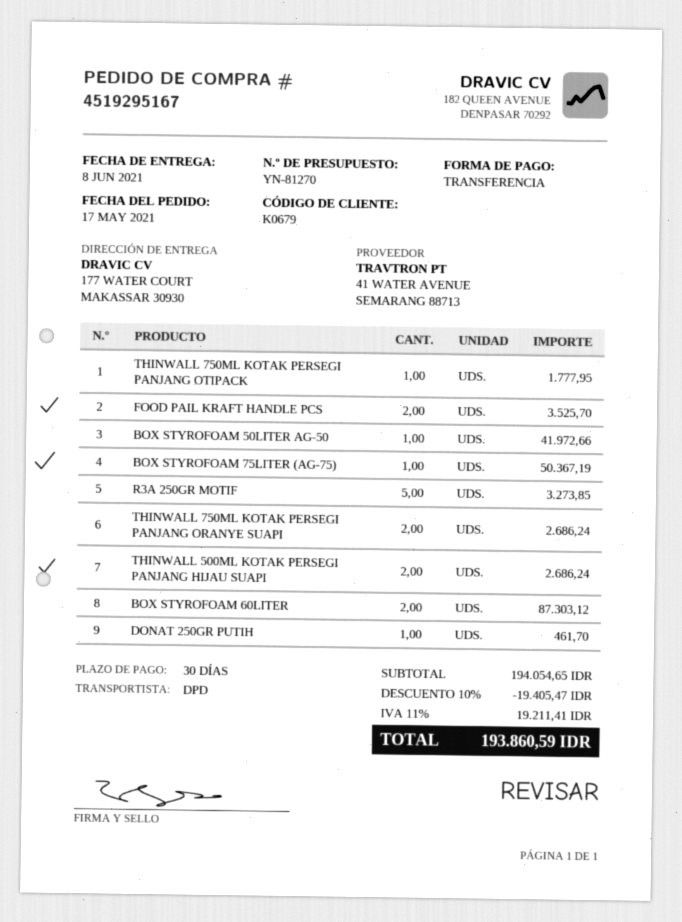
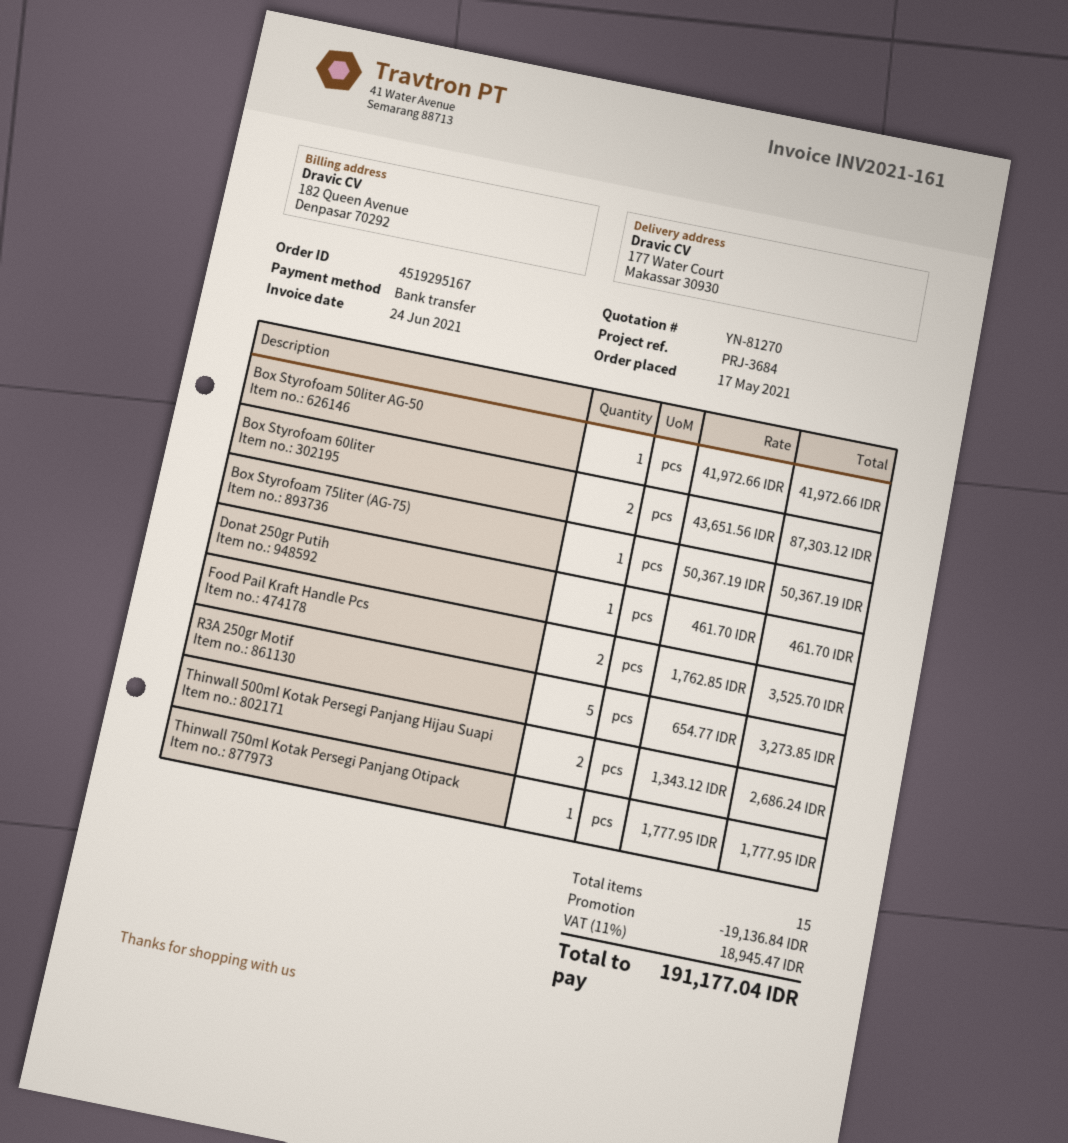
THINWALL 750ML KOTAK PERSEGI PANJANG ORANYE SUAPI: 2 for 2686.24 -> none
discount: 19405.47 -> 19136.84
tax: 11% = 19211.41 -> 11% = 18945.47
total: 193860.59 -> 191177.04

